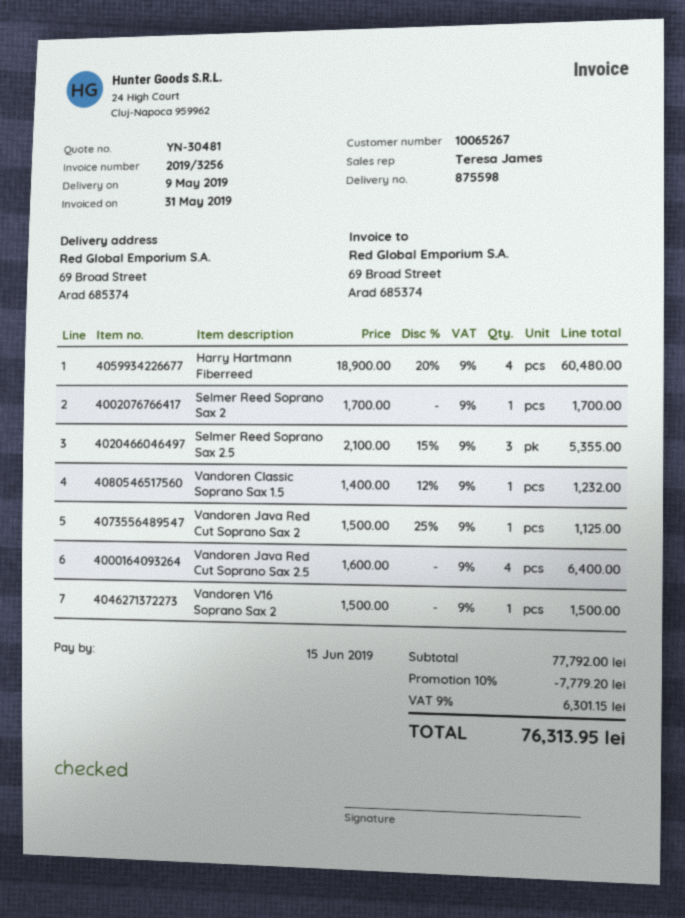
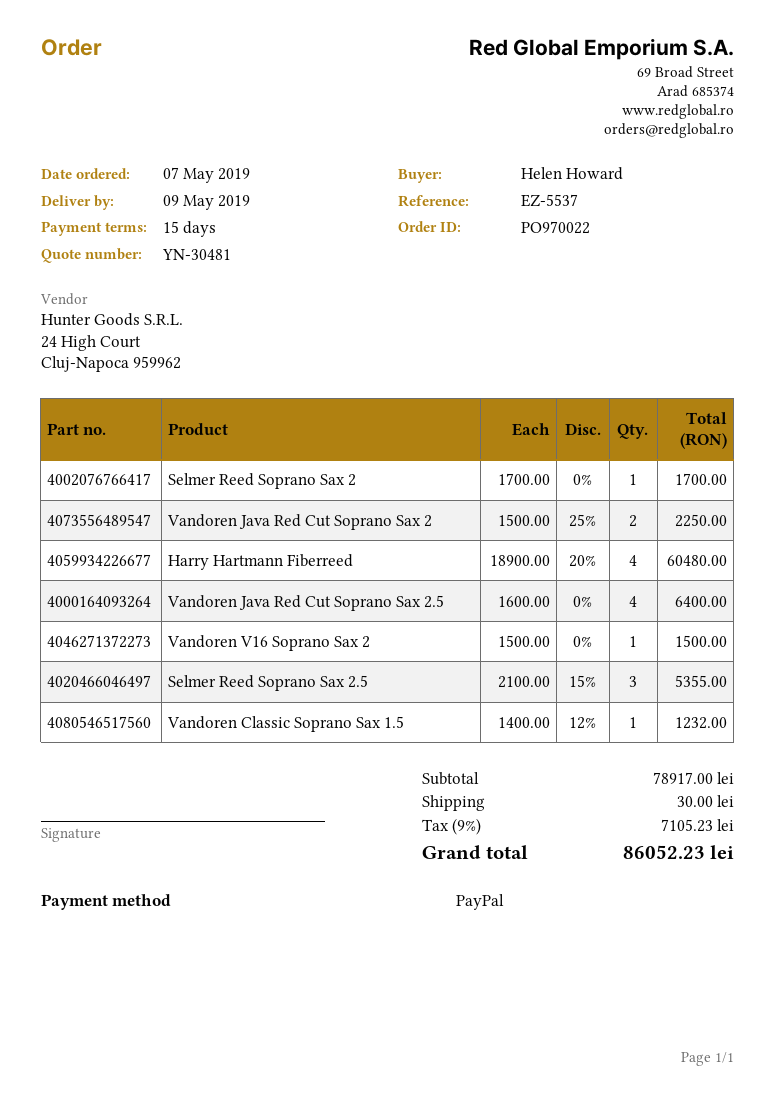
Vandoren Java Red Cut Soprano Sax 2: 1 x 1500.00 - 25% = 1125.00 -> 2 x 1500.00 - 25% = 2250.00
subtotal: 77792.00 -> 78917.00
discount: 10% = 7779.20 -> none
shipping: none -> 30.00
tax: 9% = 6301.15 -> 9% = 7105.23
total: 76313.95 -> 86052.23

